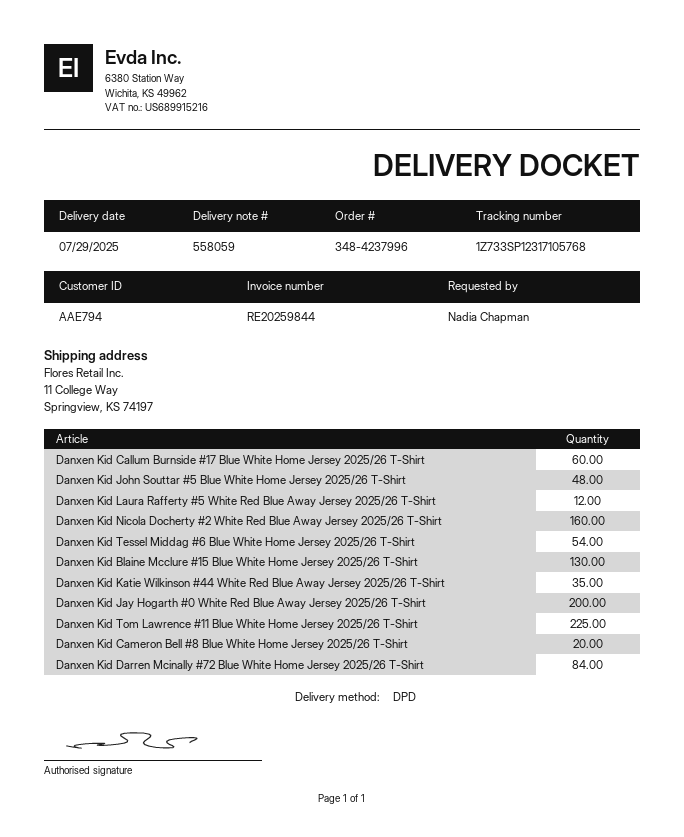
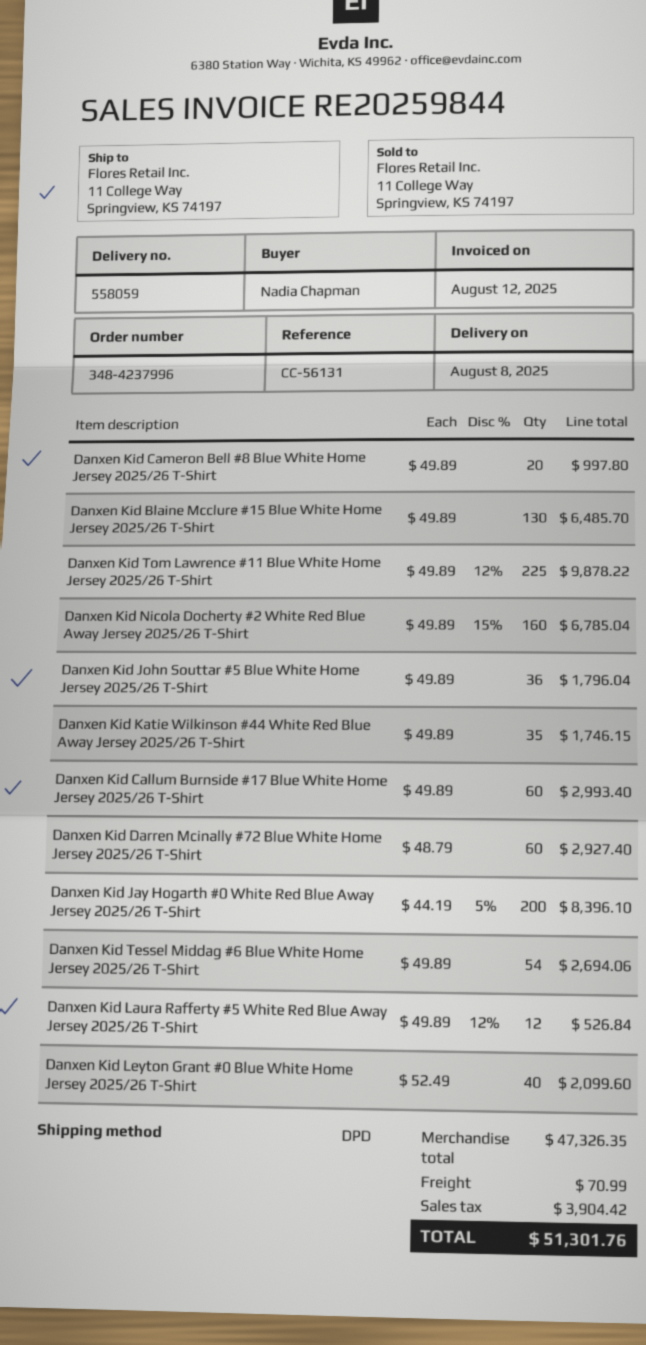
delivery date: 2025-07-29 -> 2025-08-08
Danxen Kid John Souttar #5 Blue White Home Jersey 2025/26 T-Shirt: 48 -> 36
Danxen Kid Darren Mcinally #72 Blue White Home Jersey 2025/26 T-Shirt: 84 -> 60
Danxen Kid Leyton Grant #0 Blue White Home Jersey 2025/26 T-Shirt: none -> 40

